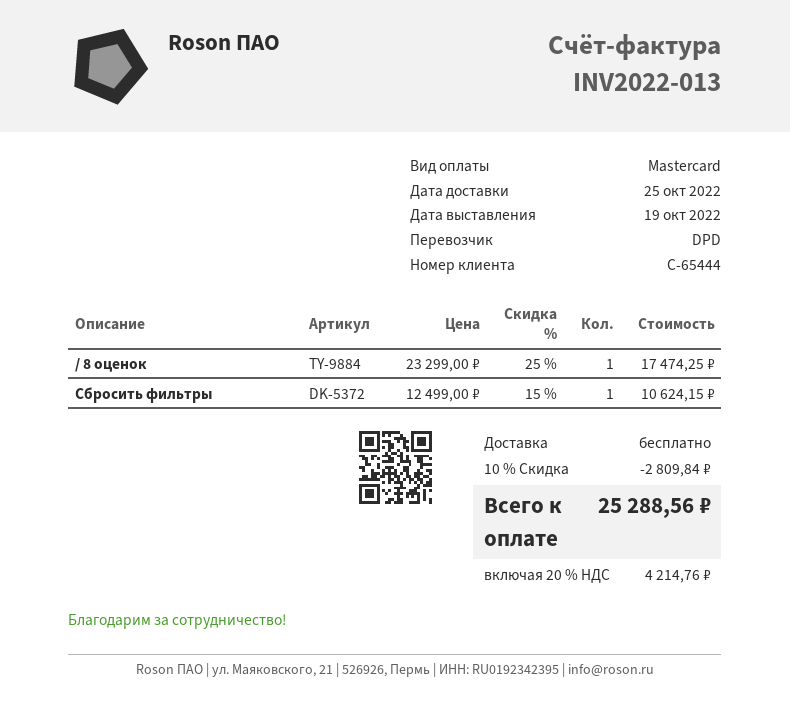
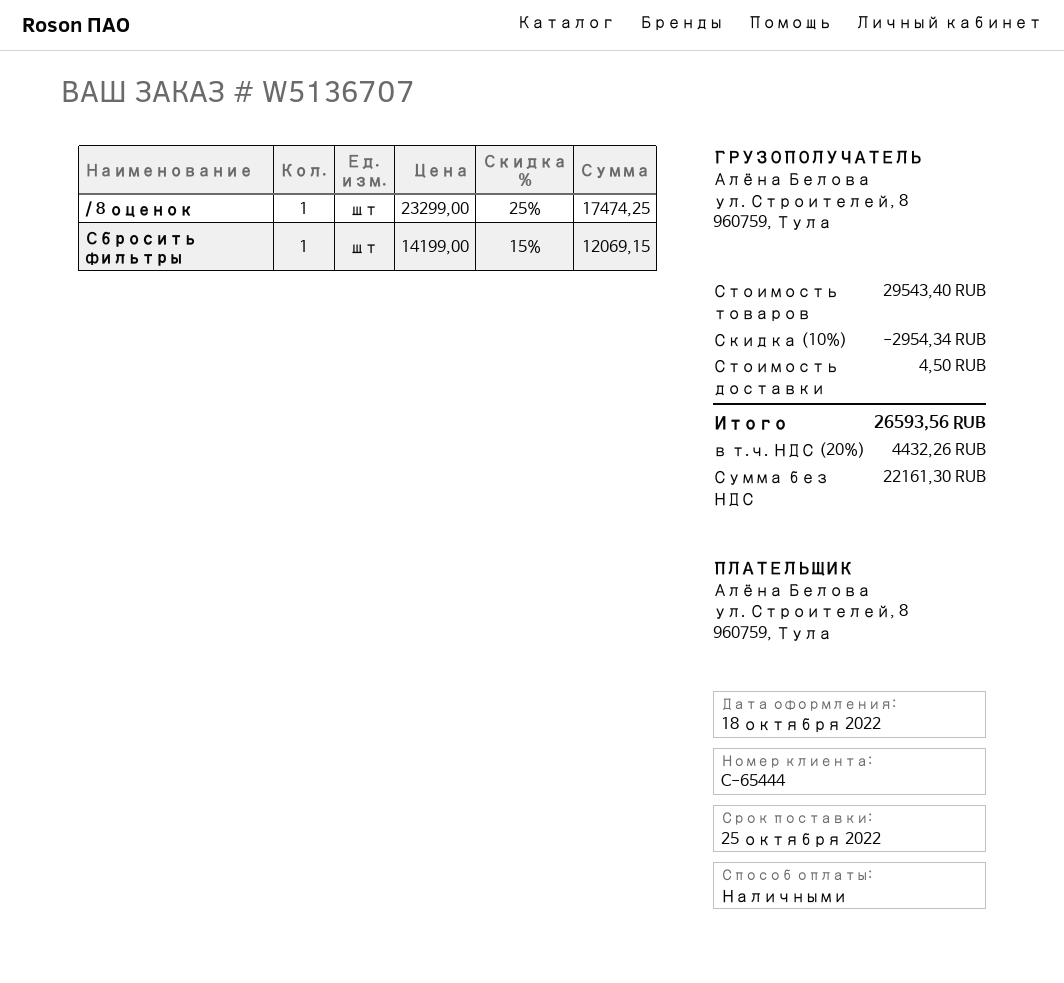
payment method: Mastercard -> cash
Сбросить фильтры: 1 x 12499.00 - 15% = 10624.15 -> 1 x 14199.00 - 15% = 12069.15
discount: 10% = 2809.84 -> 10% = 2954.34
shipping: 0.00 -> 4.50
tax: 20% = 4214.76 -> 20% = 4432.26
total: 25288.56 -> 26593.56

